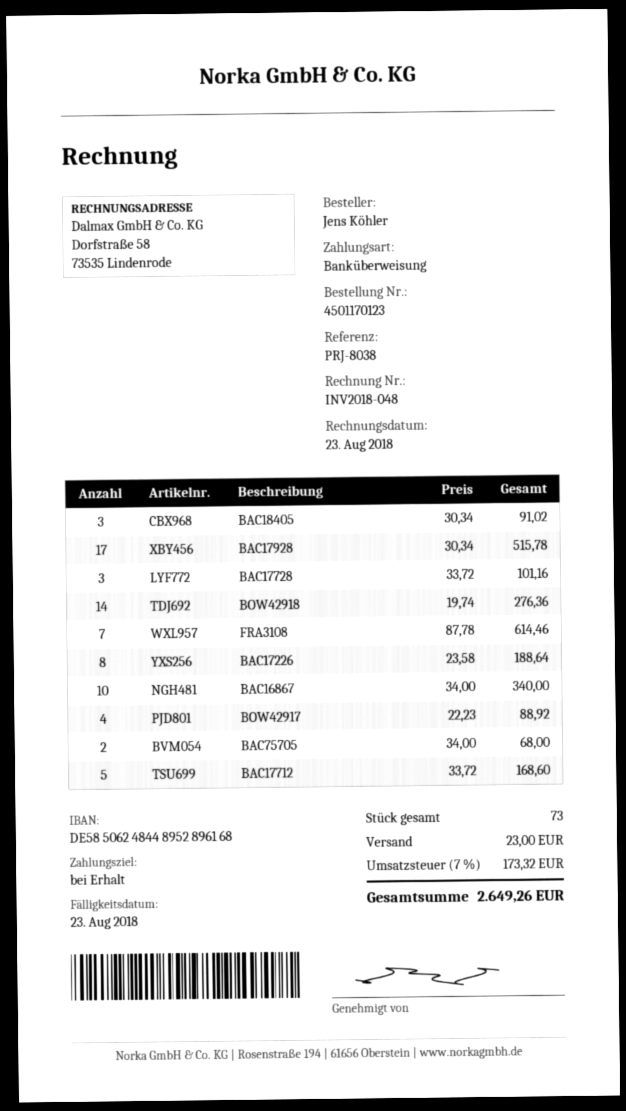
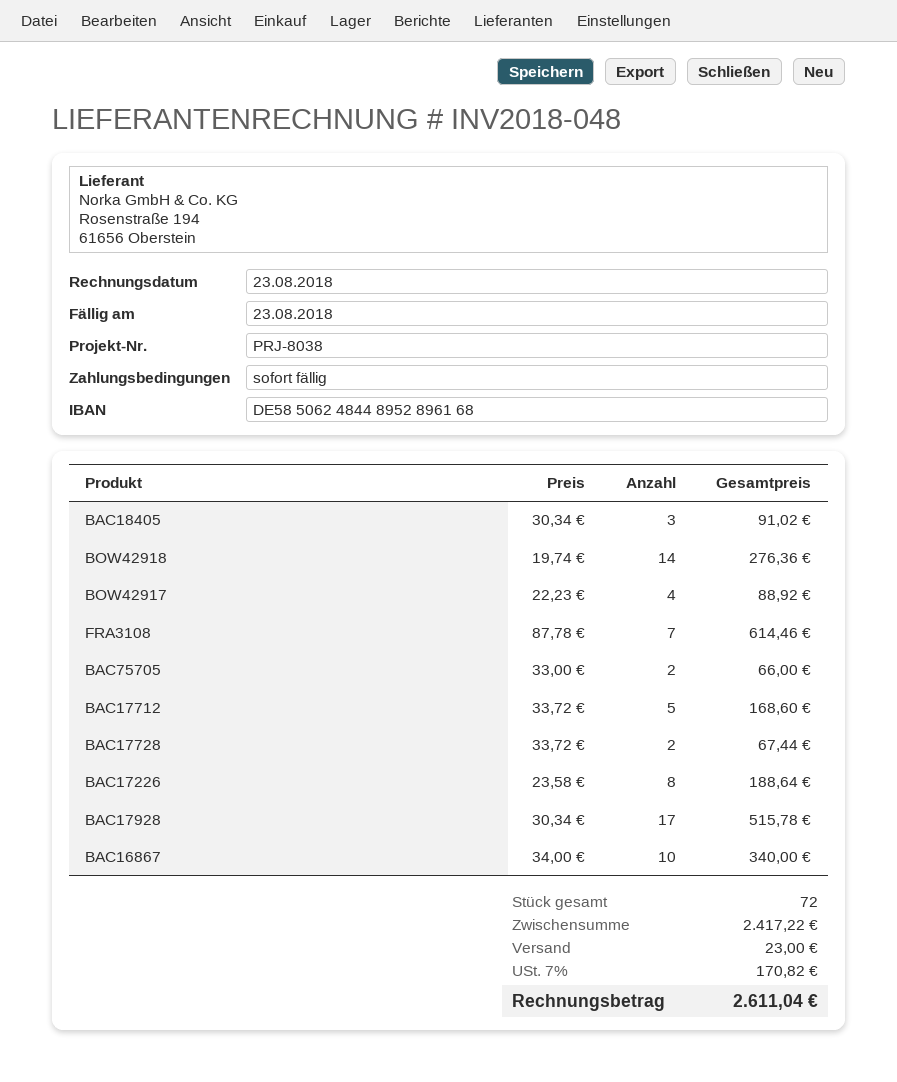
BAC17728: 3 x 33.72 = 101.16 -> 2 x 33.72 = 67.44
BAC75705: 2 x 34.00 = 68.00 -> 2 x 33.00 = 66.00
total quantity: 73 -> 72
tax: 7% = 173.32 -> 7% = 170.82
total: 2649.26 -> 2611.04

